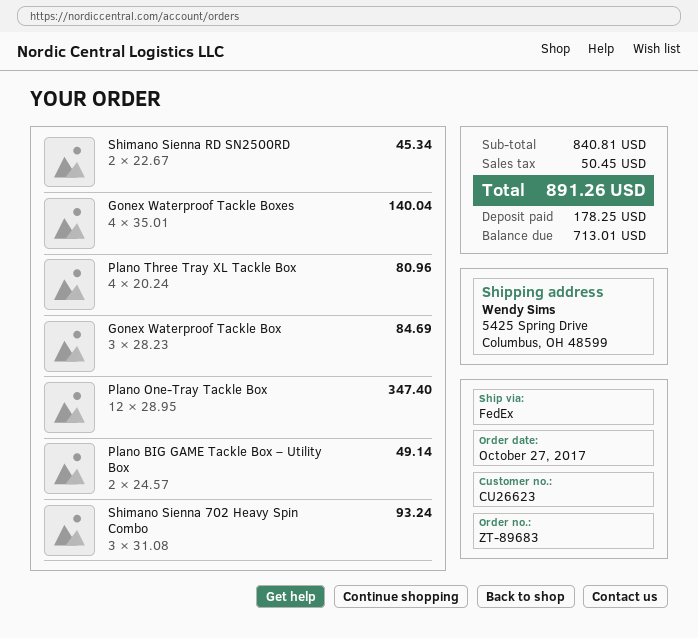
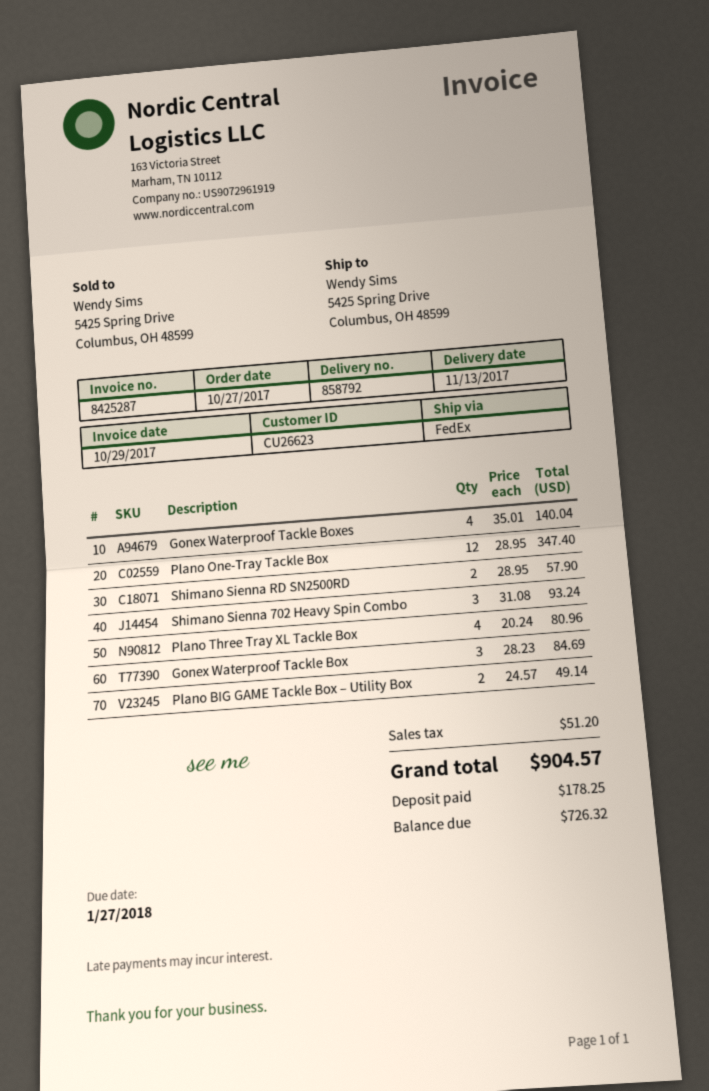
Shimano Sienna RD SN2500RD: 2 x 22.67 = 45.34 -> 2 x 28.95 = 57.90
tax: 50.45 -> 51.20
total: 891.26 -> 904.57
balance: 713.01 -> 726.32

